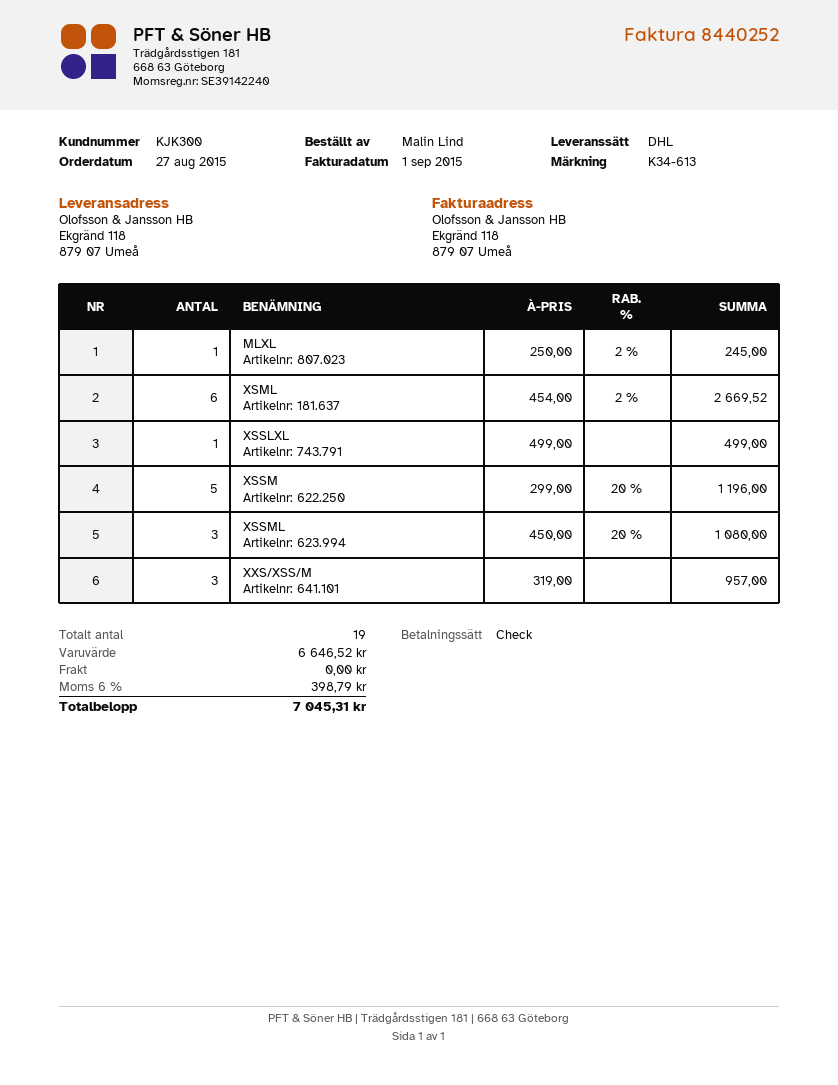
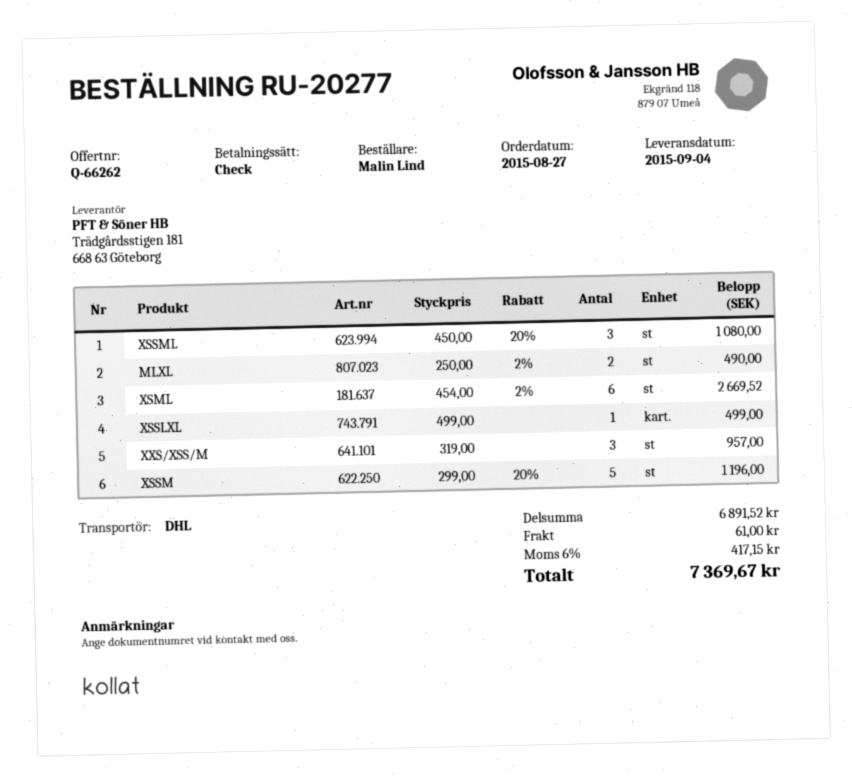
MLXL: 1 x 250.00 - 2% = 245.00 -> 2 x 250.00 - 2% = 490.00
subtotal: 6646.52 -> 6891.52
shipping: 0.00 -> 61.00
tax: 6% = 398.79 -> 6% = 417.15
total: 7045.31 -> 7369.67

